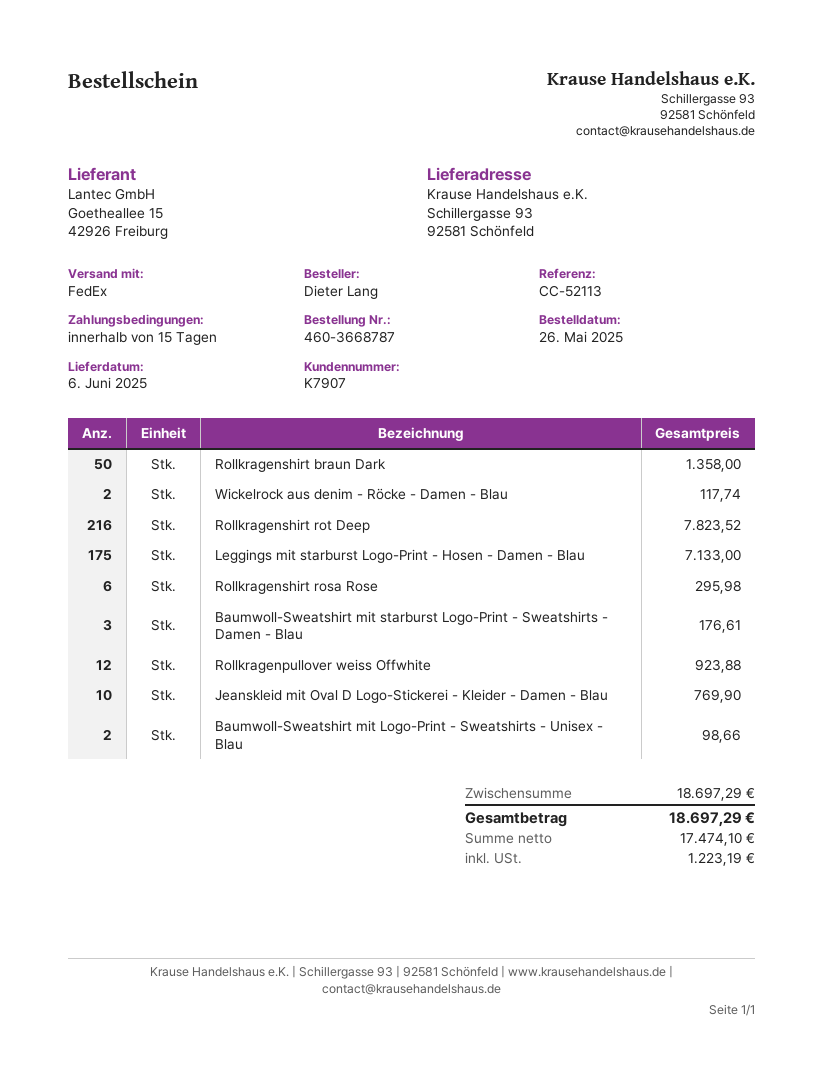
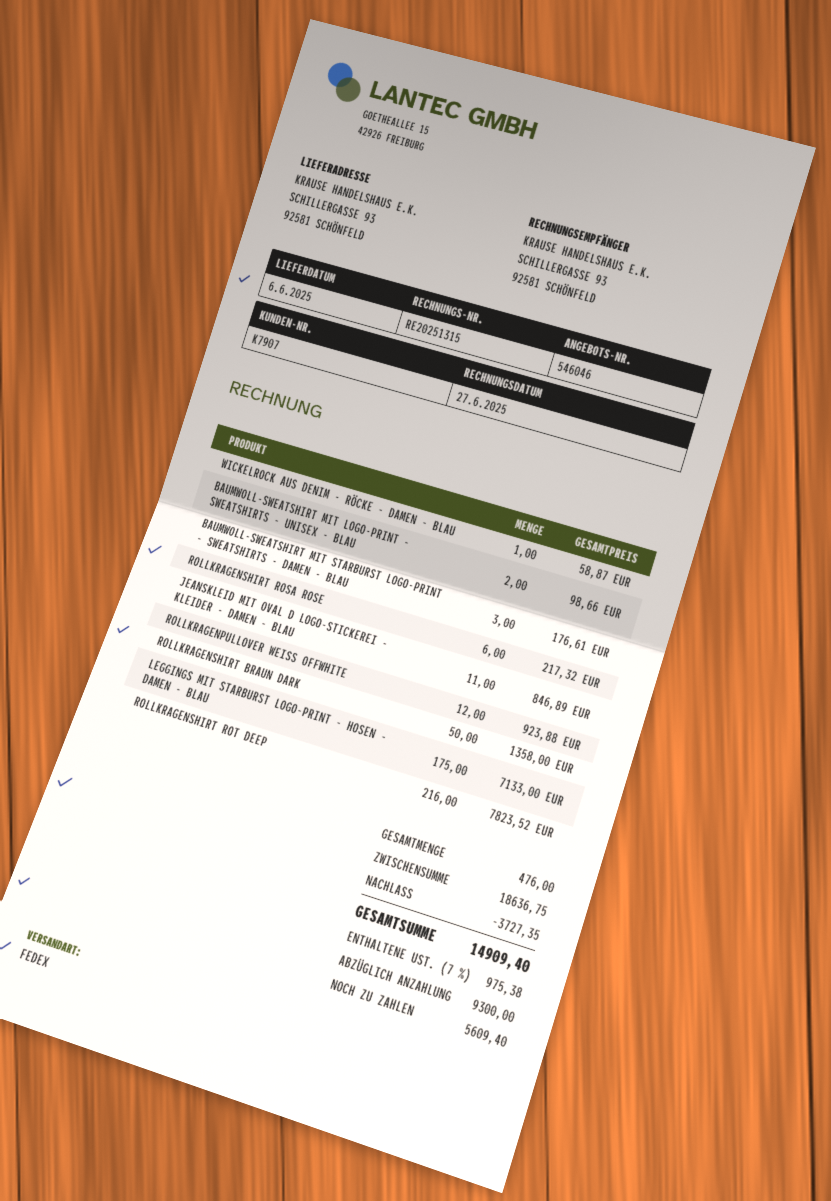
Wickelrock aus denim - Röcke - Damen - Blau: 2 for 117.74 -> 1 for 58.87
Rollkragenshirt rosa Rose: 6 for 295.98 -> 6 for 217.32
Jeanskleid mit Oval D Logo-Stickerei - Kleider - Damen - Blau: 10 for 769.90 -> 11 for 846.89
subtotal: 18697.29 -> 18636.75
discount: none -> 3727.35
tax: 1223.19 -> 975.38
total: 18697.29 -> 14909.40

